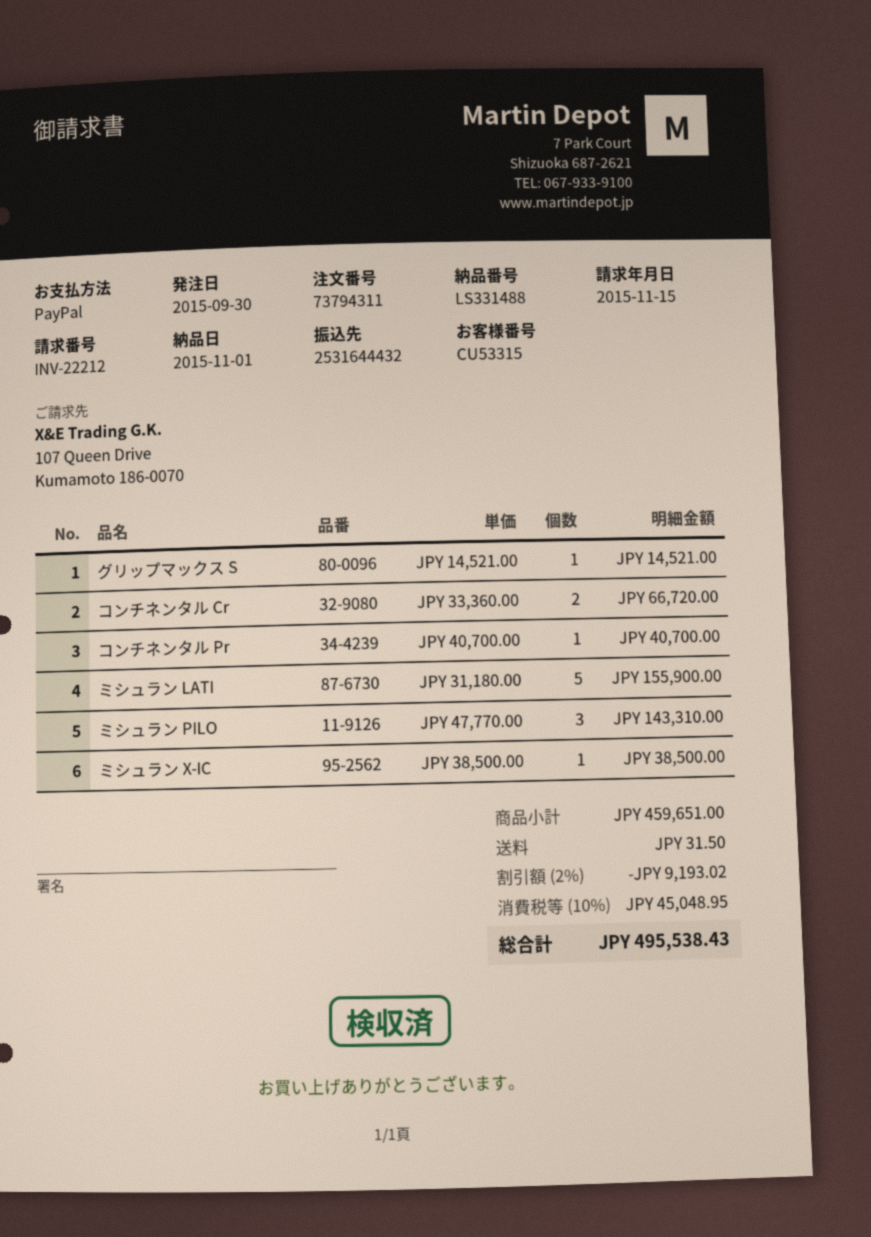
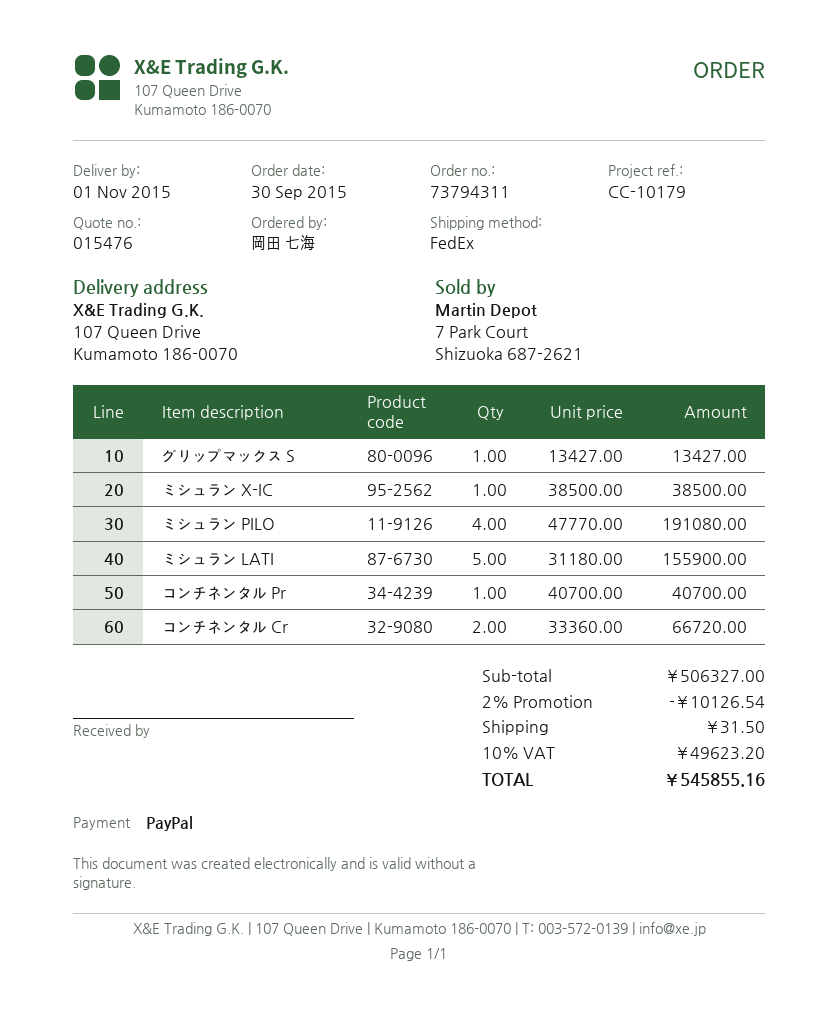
グリップマックス S: 1 x 14521.00 = 14521.00 -> 1 x 13427.00 = 13427.00
ミシュラン PILO: 3 x 47770.00 = 143310.00 -> 4 x 47770.00 = 191080.00
subtotal: 459651.00 -> 506327.00
discount: 2% = 9193.02 -> 2% = 10126.54
tax: 10% = 45048.95 -> 10% = 49623.20
total: 495538.43 -> 545855.16

